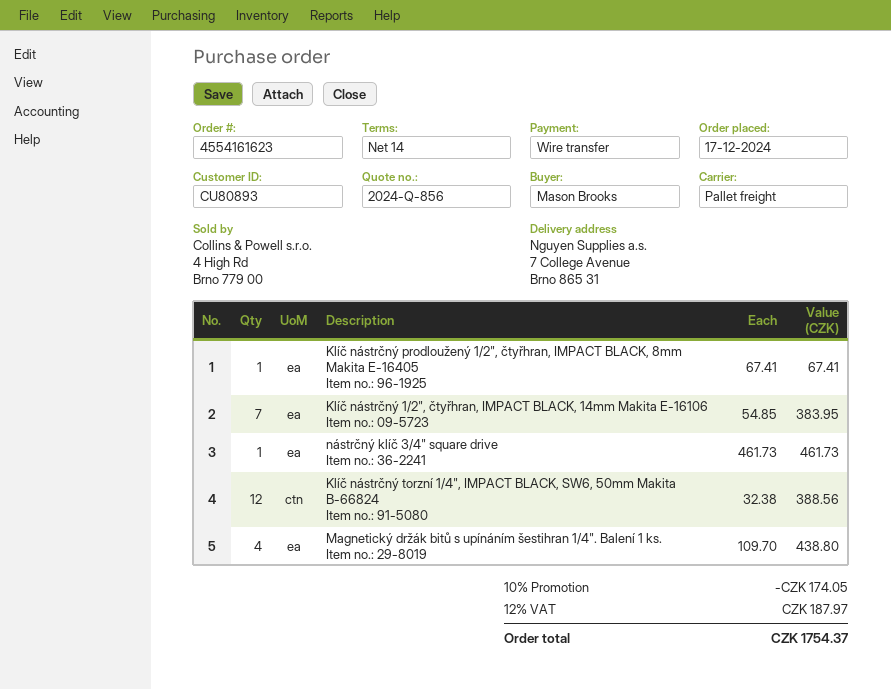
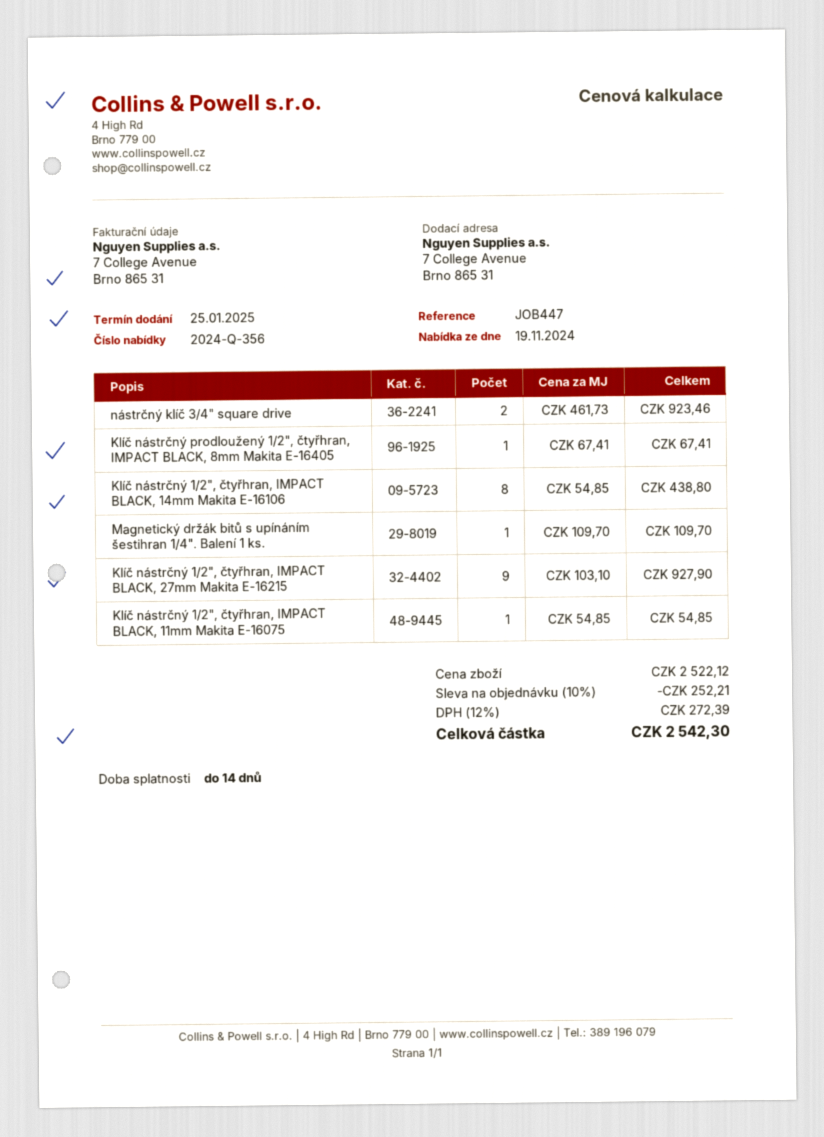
quote number: 2024-Q-856 -> 2024-Q-356
Klíč nástrčný 1/2", čtyřhran, IMPACT BLACK, 14mm Makita E-16106: 7 x 54.85 = 383.95 -> 8 x 54.85 = 438.80
nástrčný klíč 3/4" square drive: 1 x 461.73 = 461.73 -> 2 x 461.73 = 923.46
Klíč nástrčný torzní 1/4", IMPACT BLACK, SW6, 50mm Makita B-66824: 12 x 32.38 = 388.56 -> none
Magnetický držák bitů s upínáním šestihran 1/4". Balení 1 ks.: 4 x 109.70 = 438.80 -> 1 x 109.70 = 109.70
Klíč nástrčný 1/2", čtyřhran, IMPACT BLACK, 27mm Makita E-16215: none -> 9 x 103.10 = 927.90
Klíč nástrčný 1/2", čtyřhran, IMPACT BLACK, 11mm Makita E-16075: none -> 1 x 54.85 = 54.85
discount: 10% = 174.05 -> 10% = 252.21
tax: 12% = 187.97 -> 12% = 272.39
total: 1754.37 -> 2542.30

